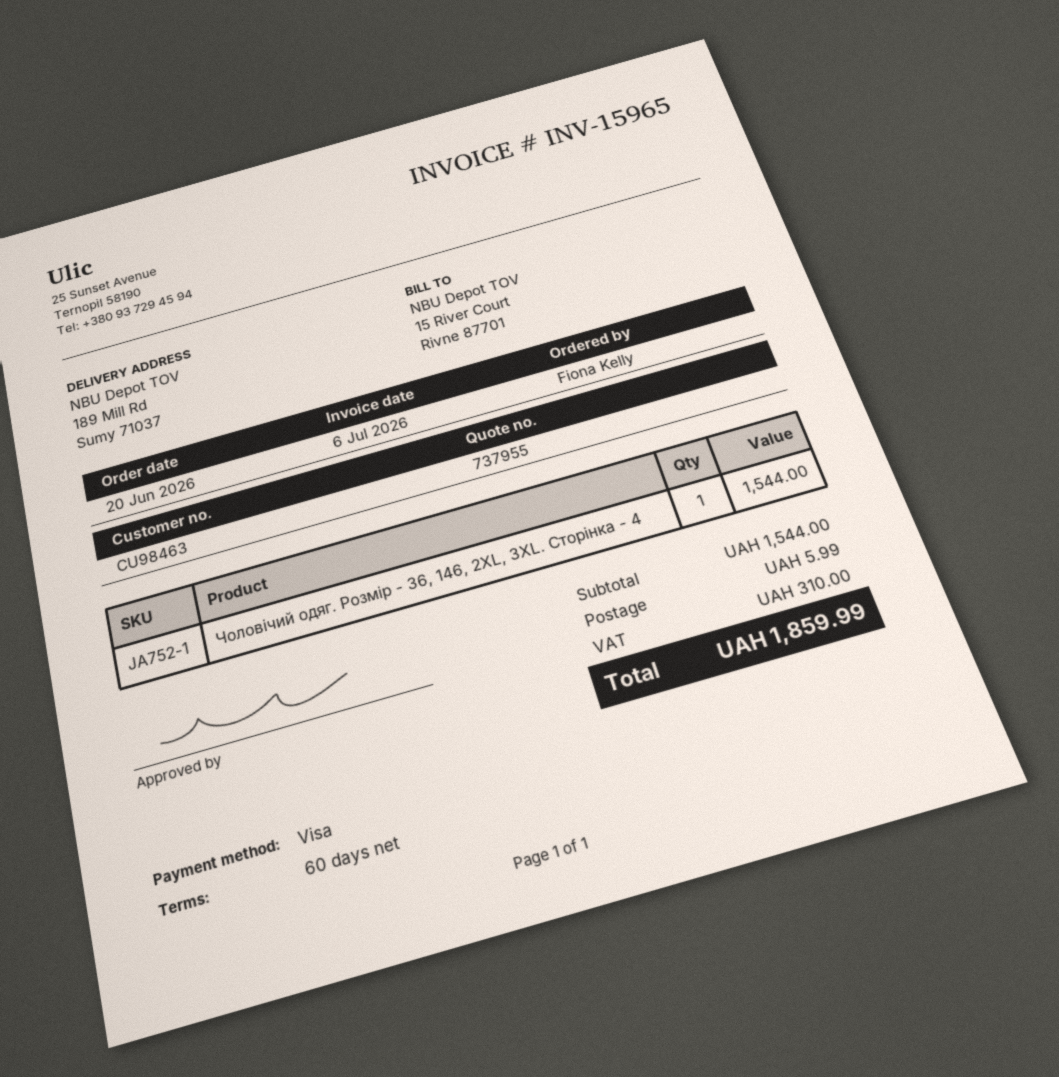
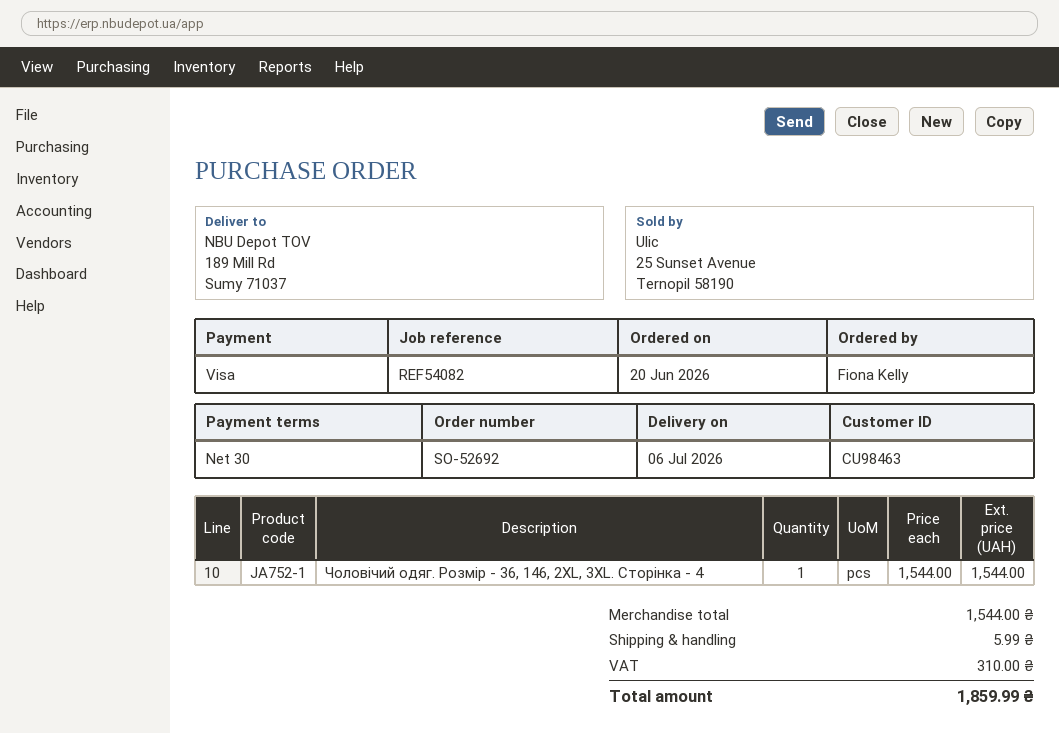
payment terms: 60 days -> 30 days

